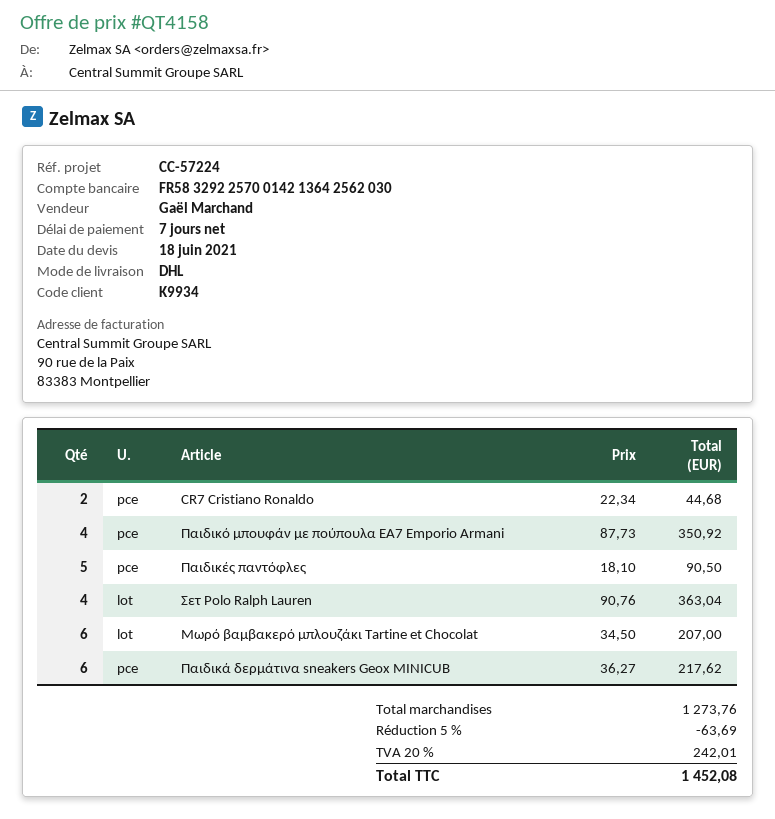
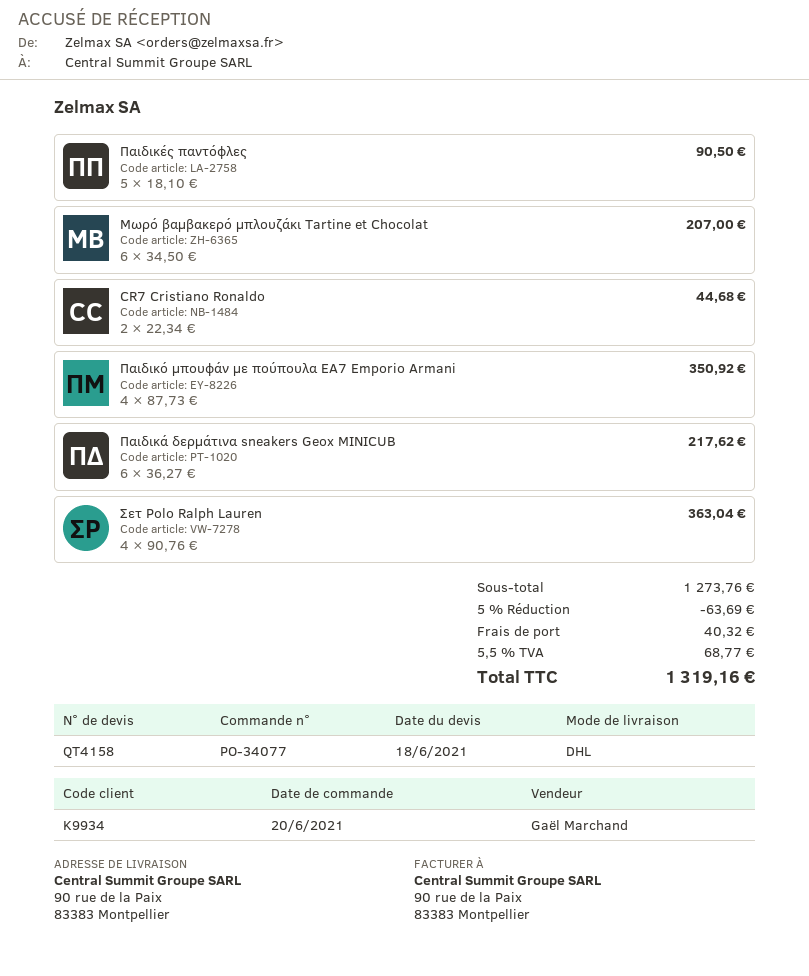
shipping: none -> 40.32
tax: 20% = 242.01 -> 5.5% = 68.77
total: 1452.08 -> 1319.16

